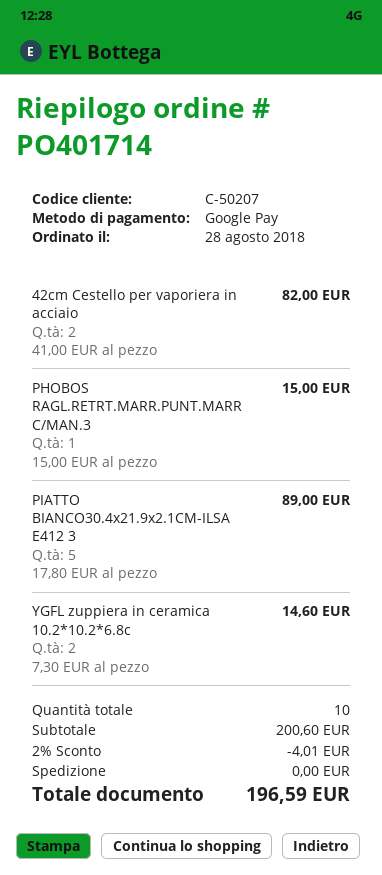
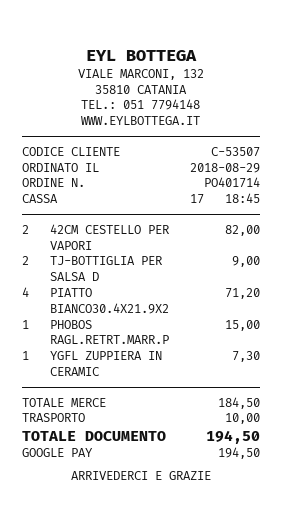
order date: 2018-08-28 -> 2018-08-29
customer number: C-50207 -> C-53507
PIATTO BIANCO30.4x21.9x2.1CM-ILSA E412 3: 5 for 89.00 -> 4 for 71.20
YGFL zuppiera in ceramica 10.2*10.2*6.8c: 2 for 14.60 -> 1 for 7.30
TJ-BOTTIGLIA PER SALSA D: none -> 2 for 9.00
subtotal: 200.60 -> 184.50
discount: 2% = 4.01 -> none
shipping: 0.00 -> 10.00
total: 196.59 -> 194.50

